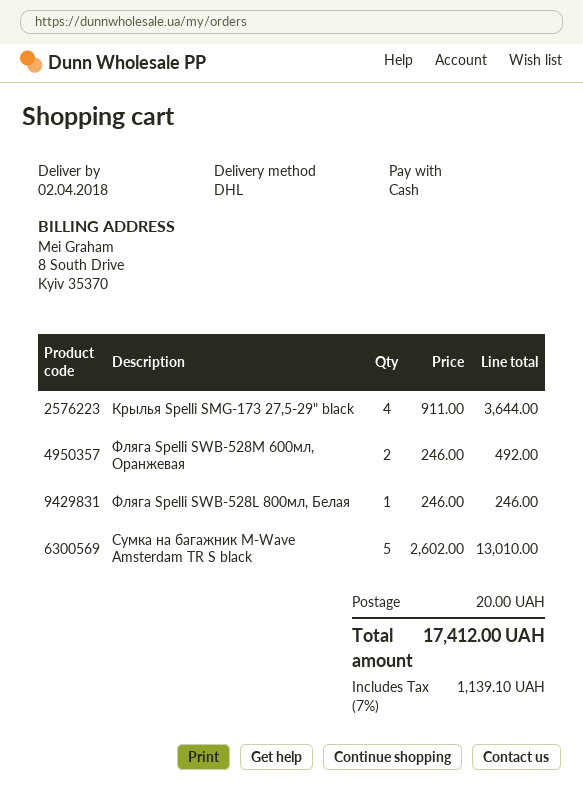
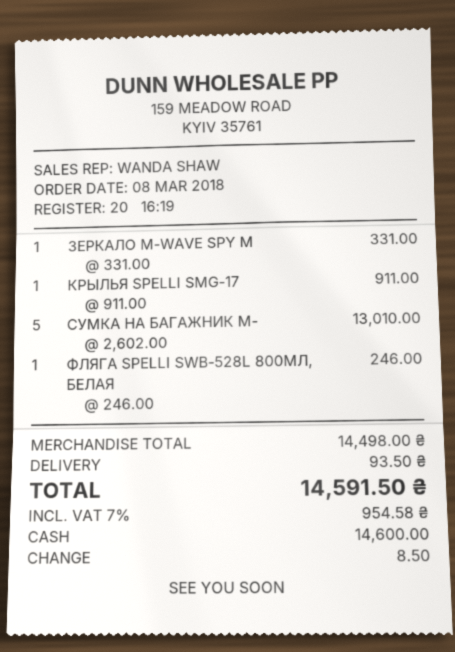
Крылья Spelli SMG-173 27,5-29" black: 4 x 911.00 = 3644.00 -> 1 x 911.00 = 911.00
Фляга Spelli SWB-528M 600мл, Оранжевая: 2 x 246.00 = 492.00 -> none
ЗЕРКАЛО M-WAVE SPY M: none -> 1 x 331.00 = 331.00
shipping: 20.00 -> 93.50
tax: 7% = 1139.10 -> 7% = 954.58
total: 17412.00 -> 14591.50

